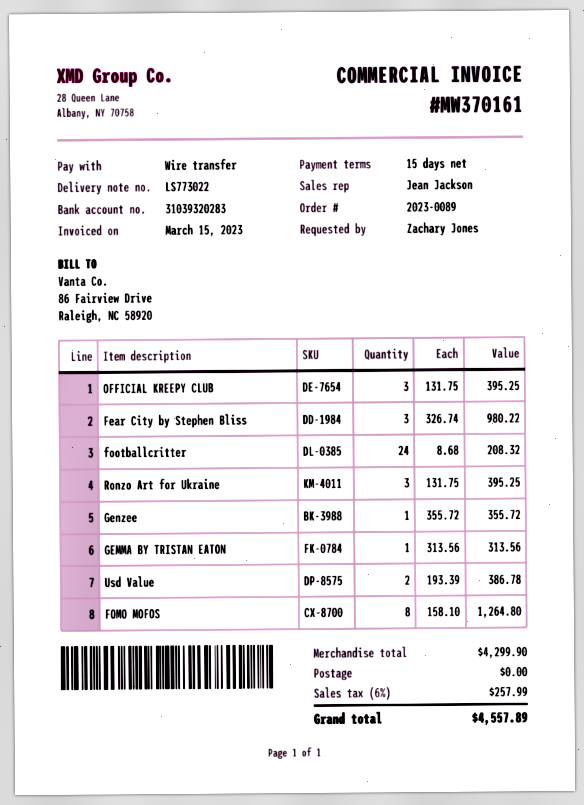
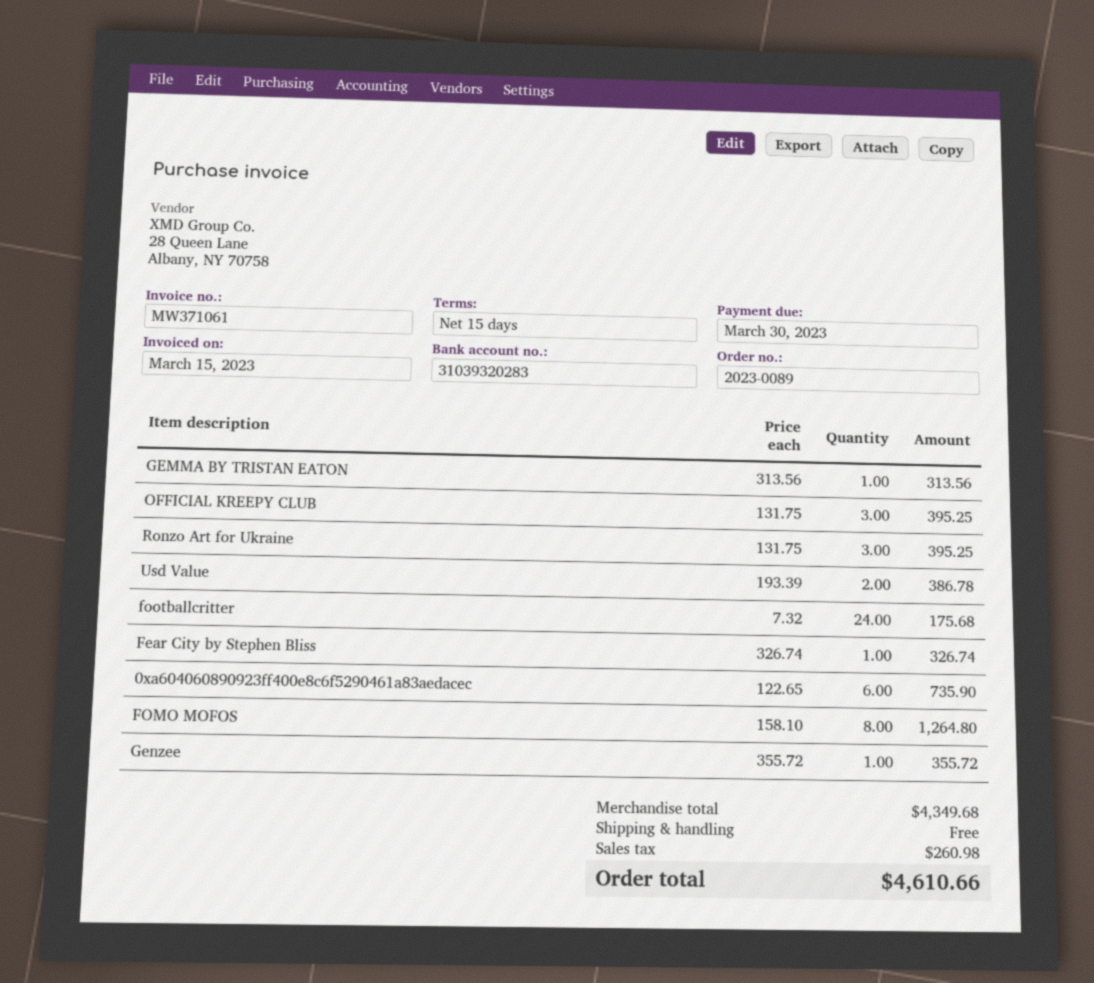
invoice number: MW370161 -> MW371061
Fear City by Stephen Bliss: 3 x 326.74 = 980.22 -> 1 x 326.74 = 326.74
footballcritter: 24 x 8.68 = 208.32 -> 24 x 7.32 = 175.68
0xa604060890923ff400e8c6f5290461a83aedacec: none -> 6 x 122.65 = 735.90
subtotal: 4299.90 -> 4349.68
tax: 257.99 -> 260.98
total: 4557.89 -> 4610.66

